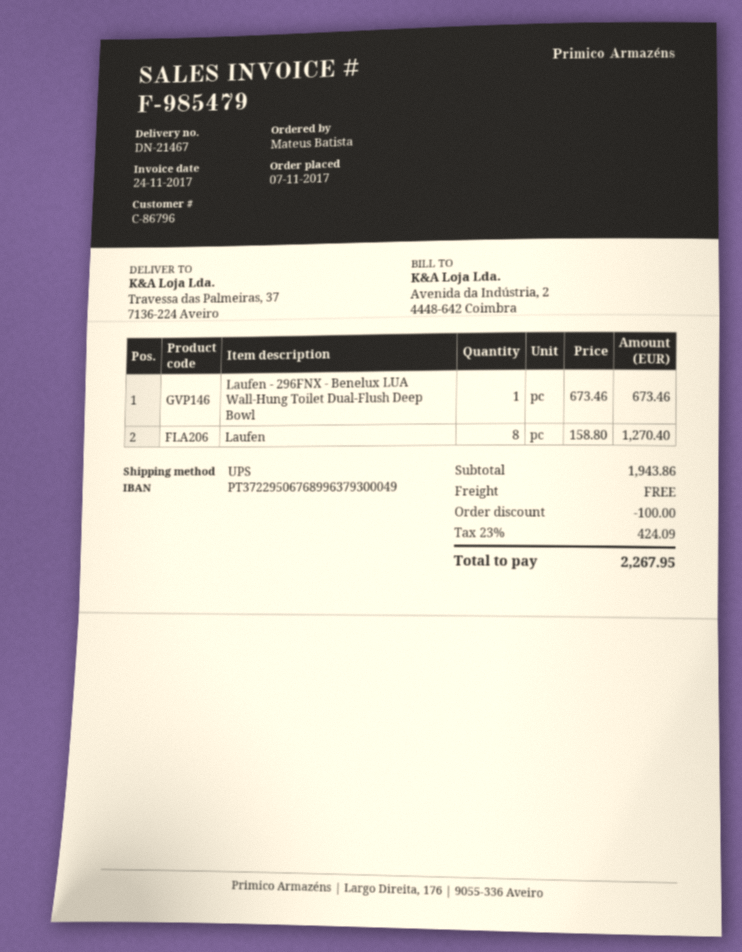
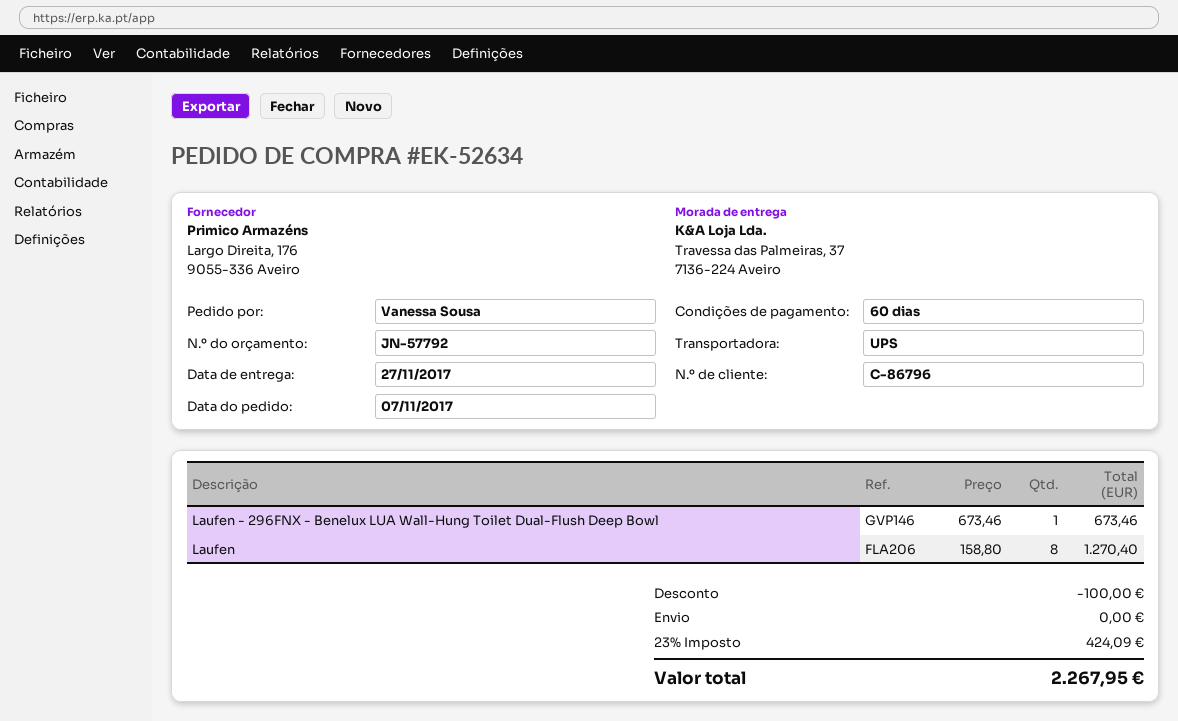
ordered by: Mateus Batista -> Vanessa Sousa

